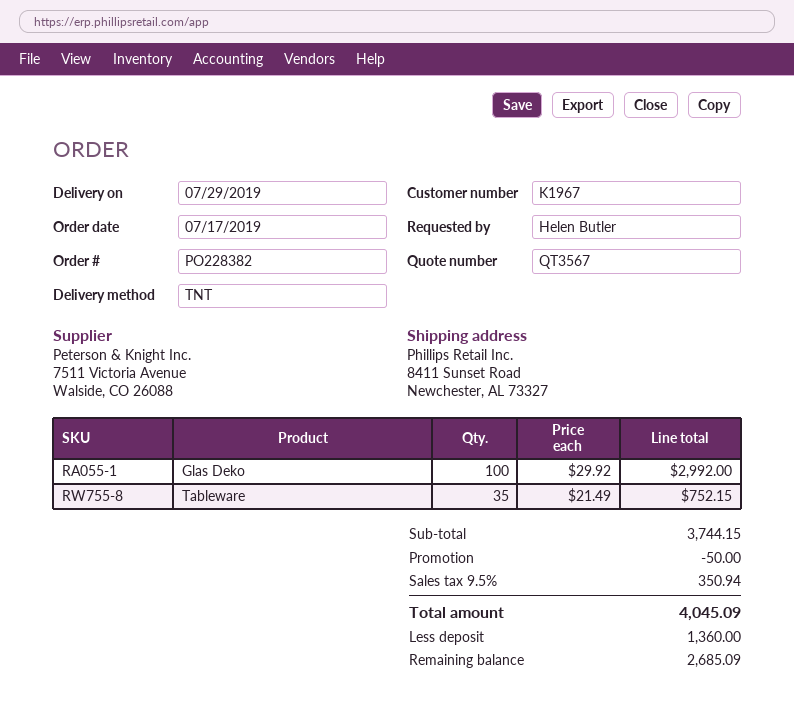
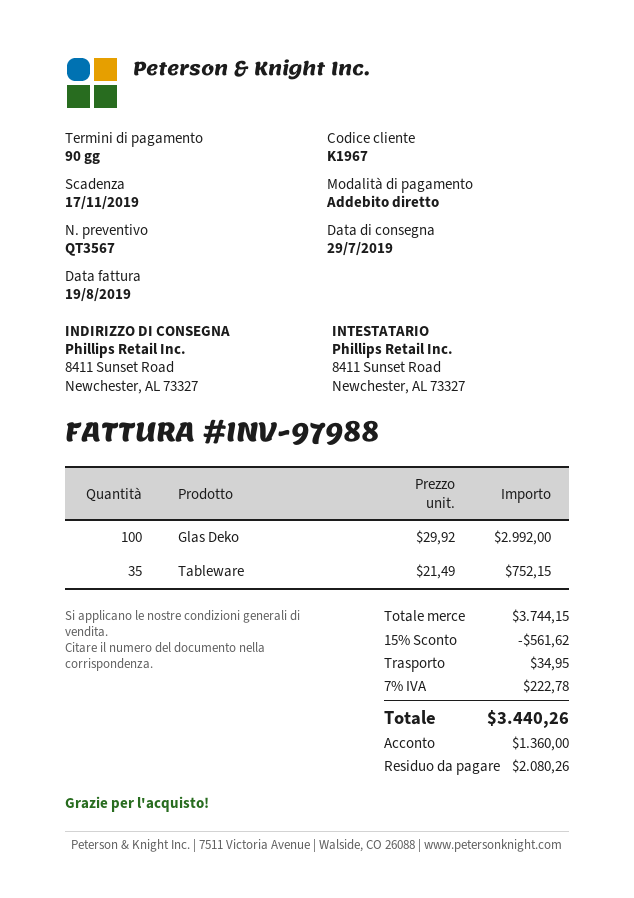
discount: 50.00 -> 561.62
shipping: none -> 34.95
tax: 9.5% = 350.94 -> 7% = 222.78
total: 4045.09 -> 3440.26
balance: 2685.09 -> 2080.26

